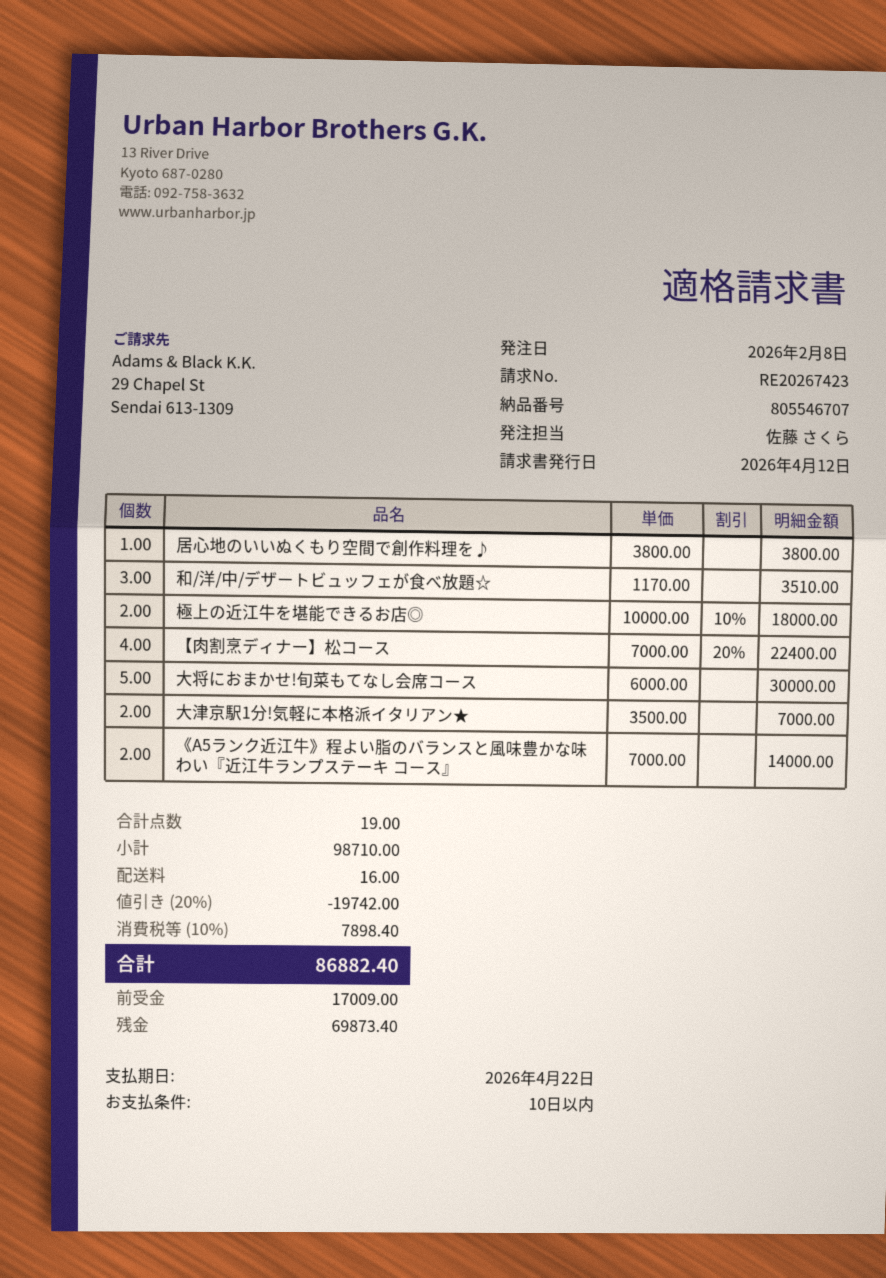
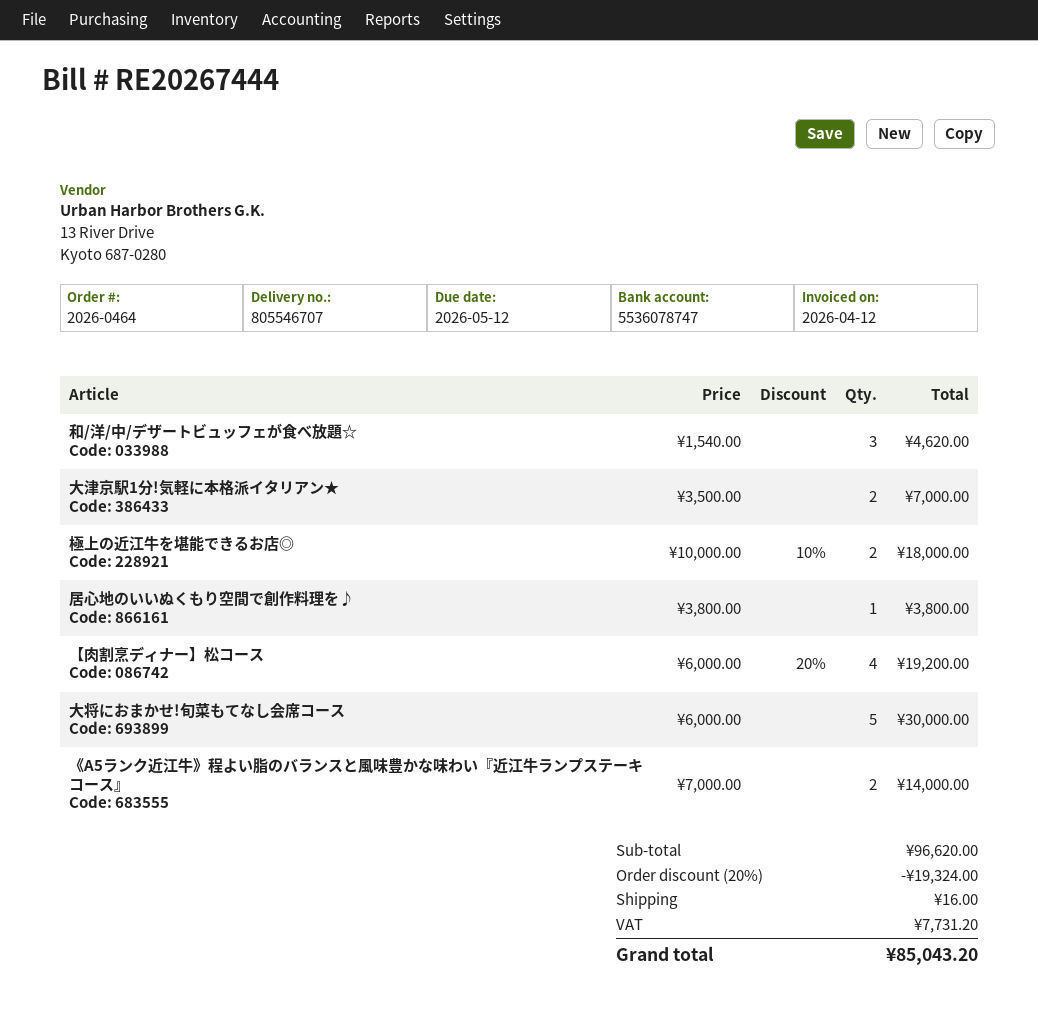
invoice number: RE20267423 -> RE20267444
due date: 2026-04-22 -> 2026-05-12
和/洋/中/デザートビュッフェが食べ放題☆: 3 x 1170.00 = 3510.00 -> 3 x 1540.00 = 4620.00
【肉割烹ディナー】松コース: 4 x 7000.00 - 20% = 22400.00 -> 4 x 6000.00 - 20% = 19200.00
subtotal: 98710.00 -> 96620.00
discount: 20% = 19742.00 -> 20% = 19324.00
tax: 7898.40 -> 7731.20
total: 86882.40 -> 85043.20

